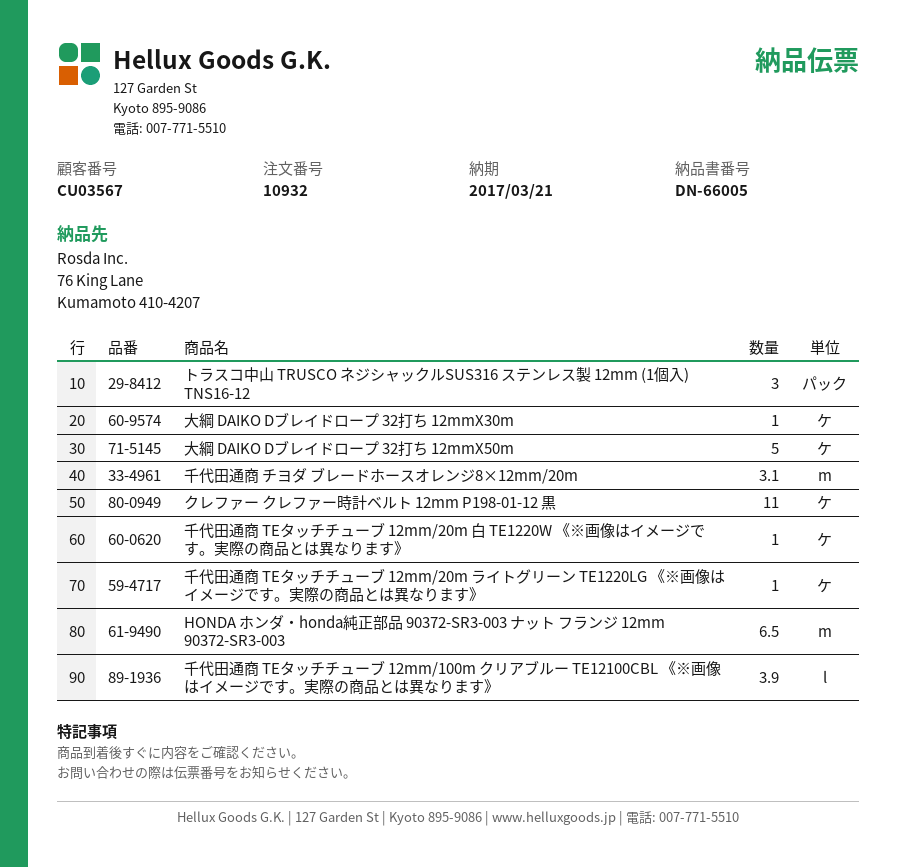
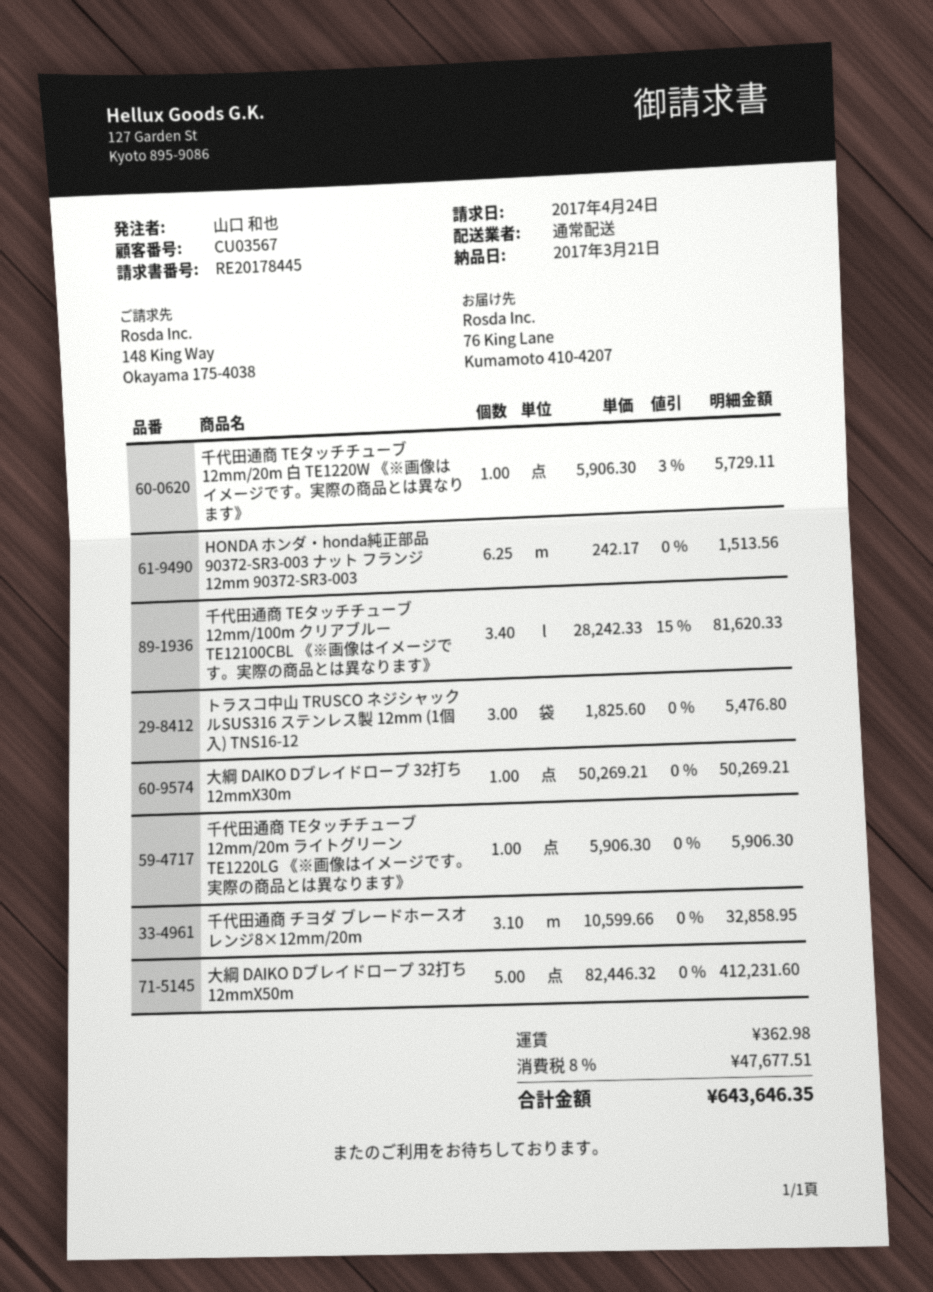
クレファー クレファー時計ベルト 12mm P198-01-12 黒: 11 -> none
HONDA ホンダ・honda純正部品 90372-SR3-003 ナット フランジ 12mm 90372-SR3-003: 6.5 -> 6.25
千代田通商 TEタッチチューブ 12mm/100m クリアブルー TE12100CBL 《※画像はイメージです。実際の商品とは異なります》: 3.9 -> 3.4

